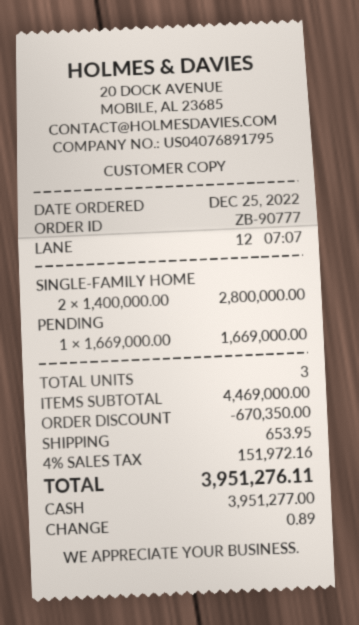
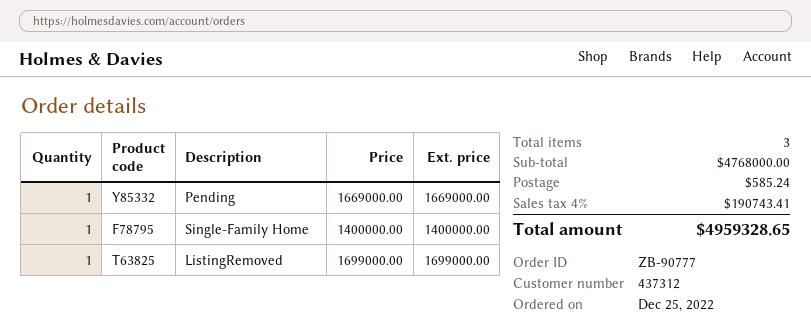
SINGLE-FAMILY HOME: 2 x 1400000.00 = 2800000.00 -> 1 x 1400000.00 = 1400000.00
ListingRemoved: none -> 1 x 1699000.00 = 1699000.00
subtotal: 4469000.00 -> 4768000.00
discount: 670350.00 -> none
shipping: 653.95 -> 585.24
tax: 4% = 151972.16 -> 4% = 190743.41
total: 3951276.11 -> 4959328.65

